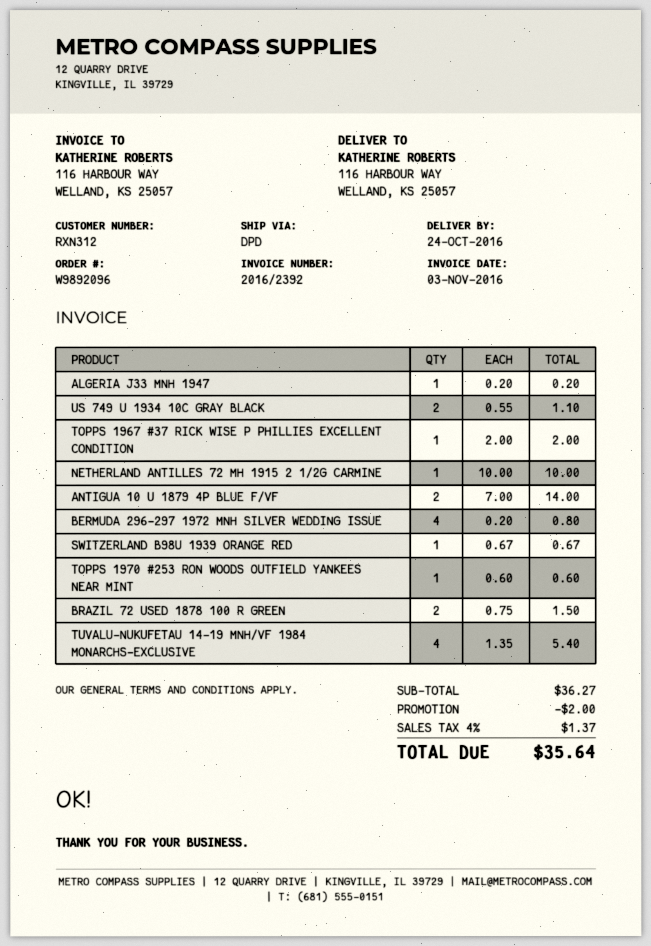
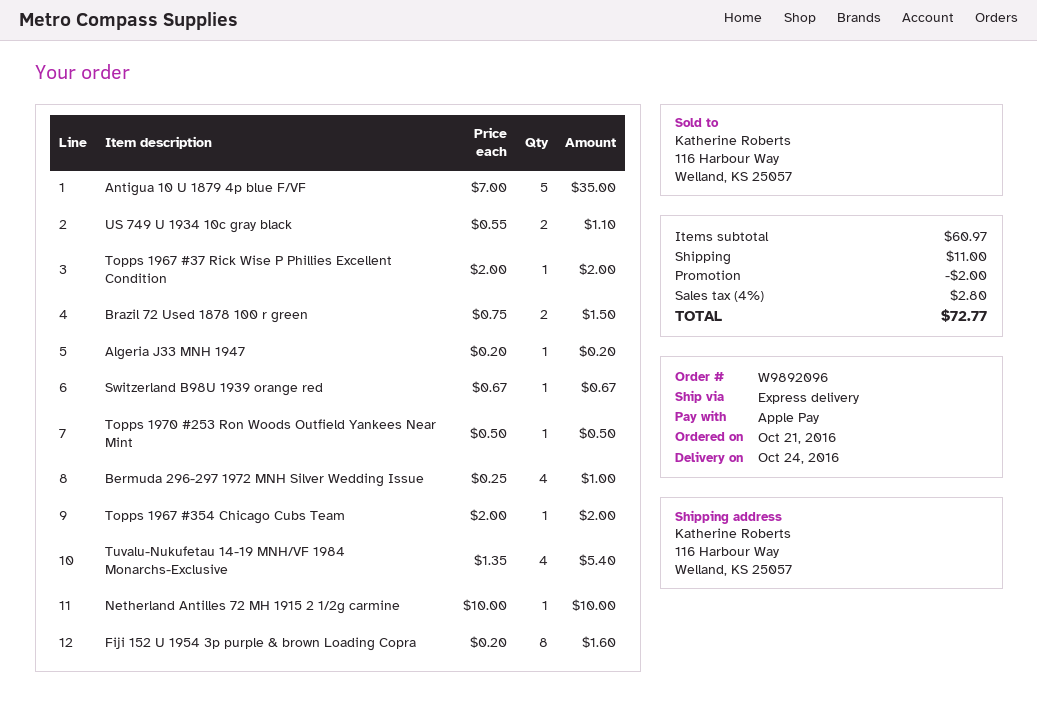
shipping method: DPD -> express
ANTIGUA 10 U 1879 4P BLUE F/VF: 2 x 7.00 = 14.00 -> 5 x 7.00 = 35.00
BERMUDA 296-297 1972 MNH SILVER WEDDING ISSUE: 4 x 0.20 = 0.80 -> 4 x 0.25 = 1.00
TOPPS 1970 #253 RON WOODS OUTFIELD YANKEES NEAR MINT: 1 x 0.60 = 0.60 -> 1 x 0.50 = 0.50
Topps 1967 #354 Chicago Cubs Team: none -> 1 x 2.00 = 2.00
Fiji 152 U 1954 3p purple & brown Loading Copra: none -> 8 x 0.20 = 1.60
subtotal: 36.27 -> 60.97
shipping: none -> 11.00
tax: 4% = 1.37 -> 4% = 2.80
total: 35.64 -> 72.77

